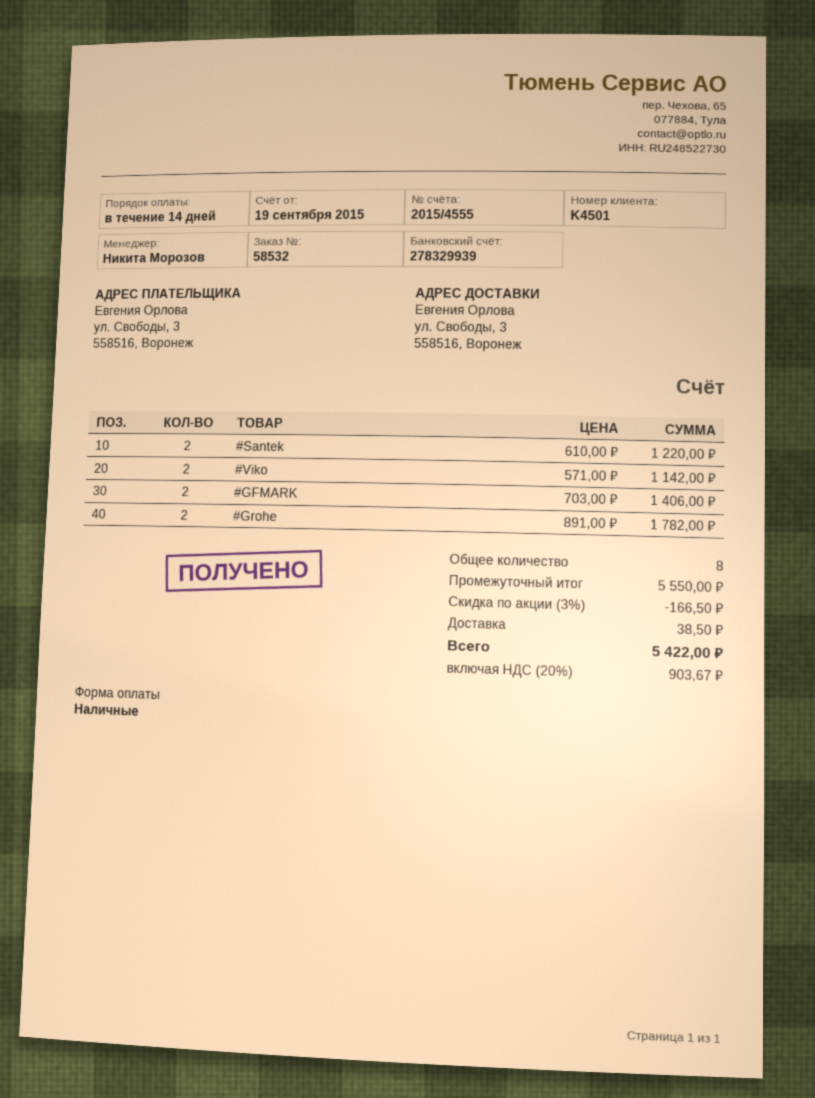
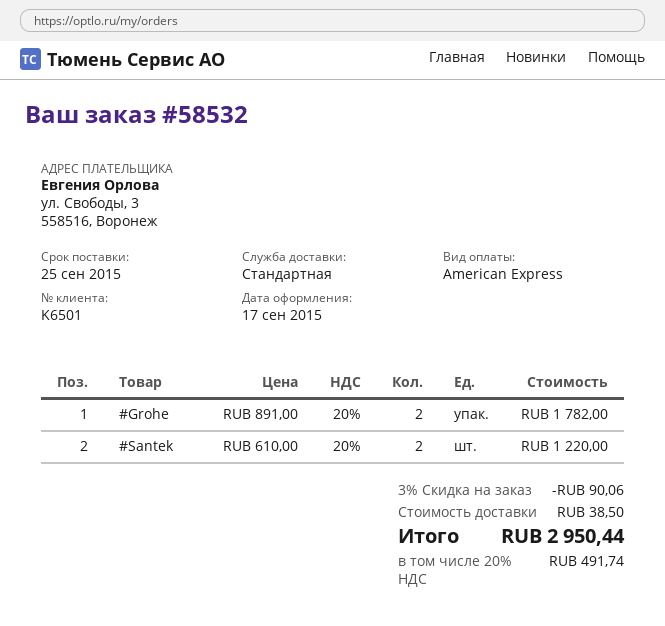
customer number: K4501 -> K6501
payment method: cash -> American Express
#Viko: 2 x 571.00 = 1142.00 -> none
#GFMARK: 2 x 703.00 = 1406.00 -> none
discount: 3% = 166.50 -> 3% = 90.06
tax: 20% = 903.67 -> 20% = 491.74
total: 5422.00 -> 2950.44

